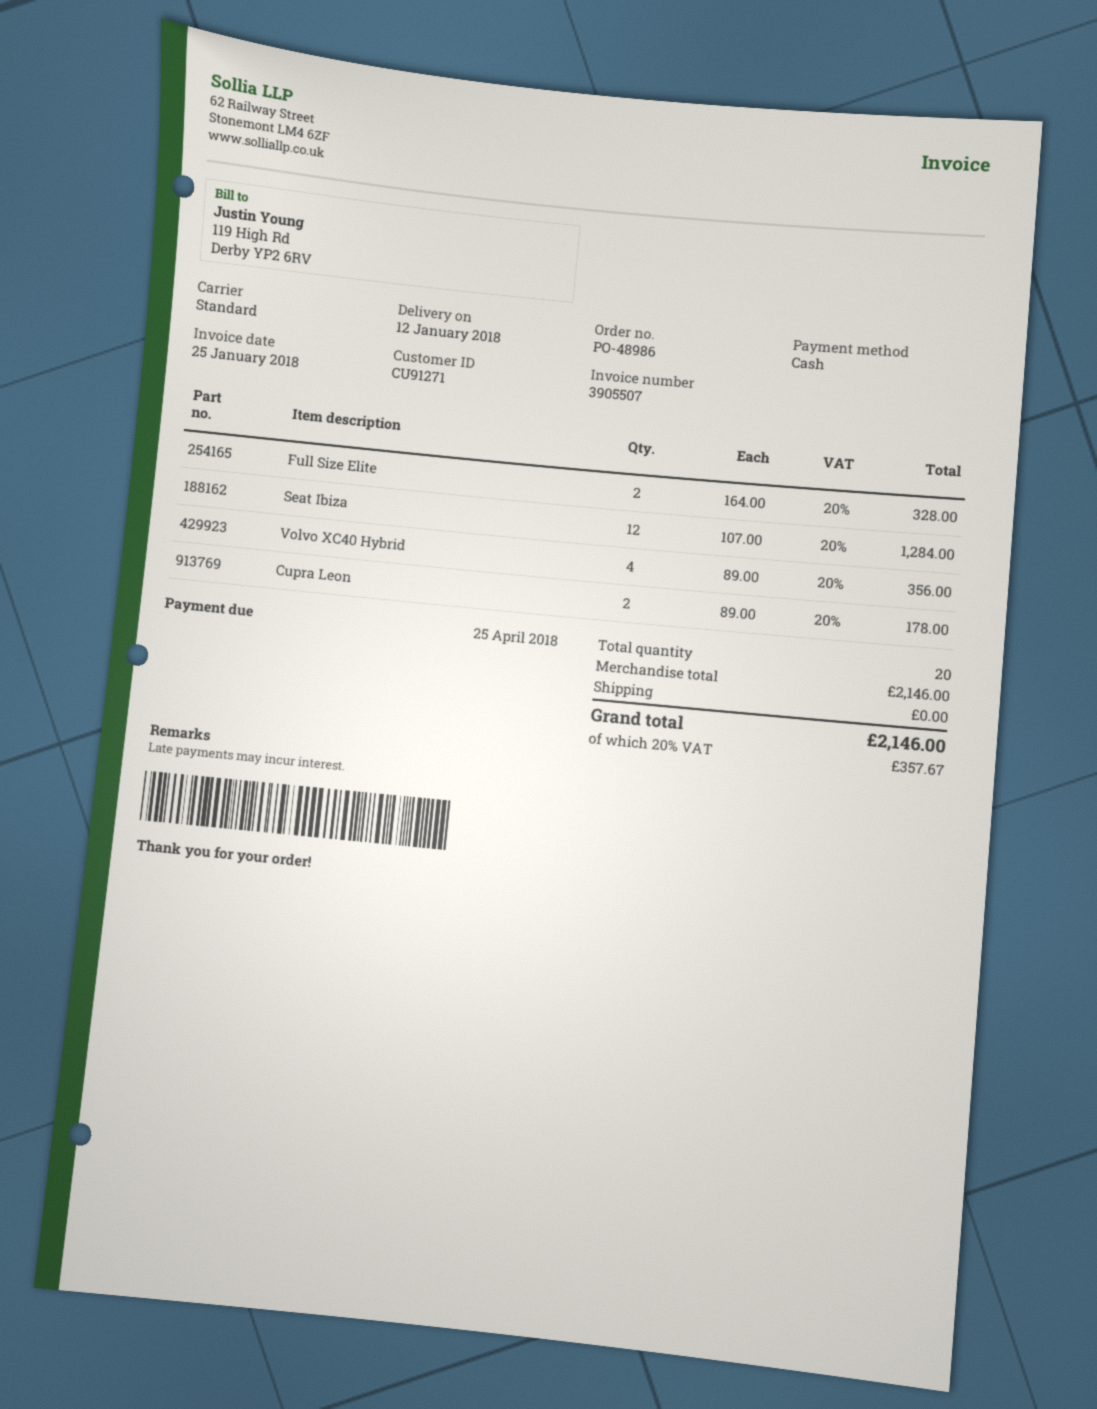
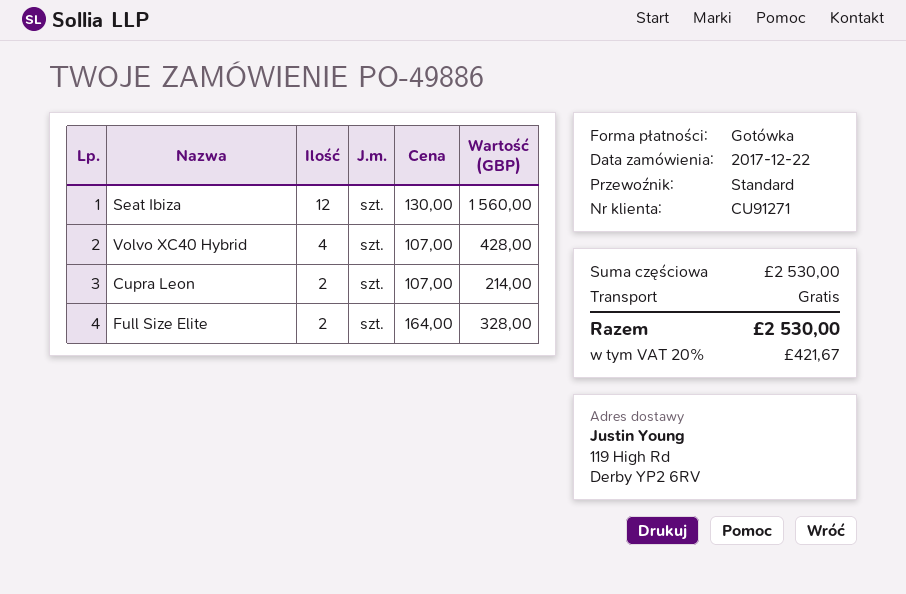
order number: PO-48986 -> PO-49886
Seat Ibiza: 12 x 107.00 = 1284.00 -> 12 x 130.00 = 1560.00
Volvo XC40 Hybrid: 4 x 89.00 = 356.00 -> 4 x 107.00 = 428.00
Cupra Leon: 2 x 89.00 = 178.00 -> 2 x 107.00 = 214.00
subtotal: 2146.00 -> 2530.00
tax: 20% = 357.67 -> 20% = 421.67
total: 2146.00 -> 2530.00

